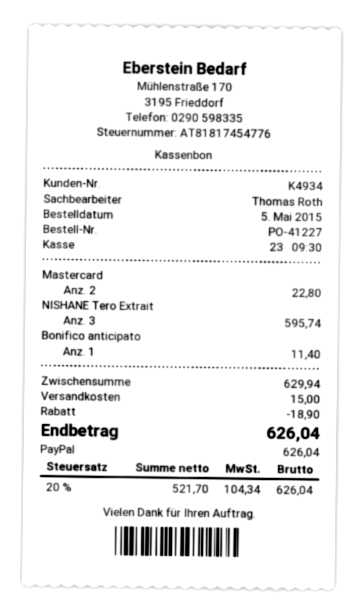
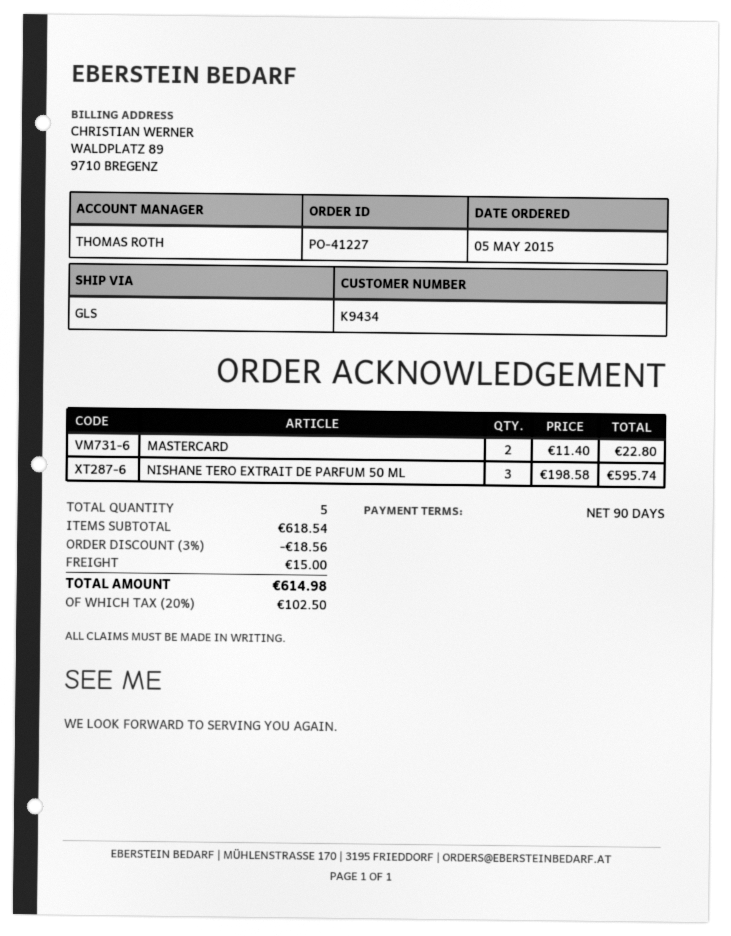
customer number: K4934 -> K9434
Bonifico anticipato: 1 for 11.40 -> none
subtotal: 629.94 -> 618.54
discount: 18.90 -> 18.56
tax: 20% = 104.34 -> 20% = 102.50
total: 626.04 -> 614.98

